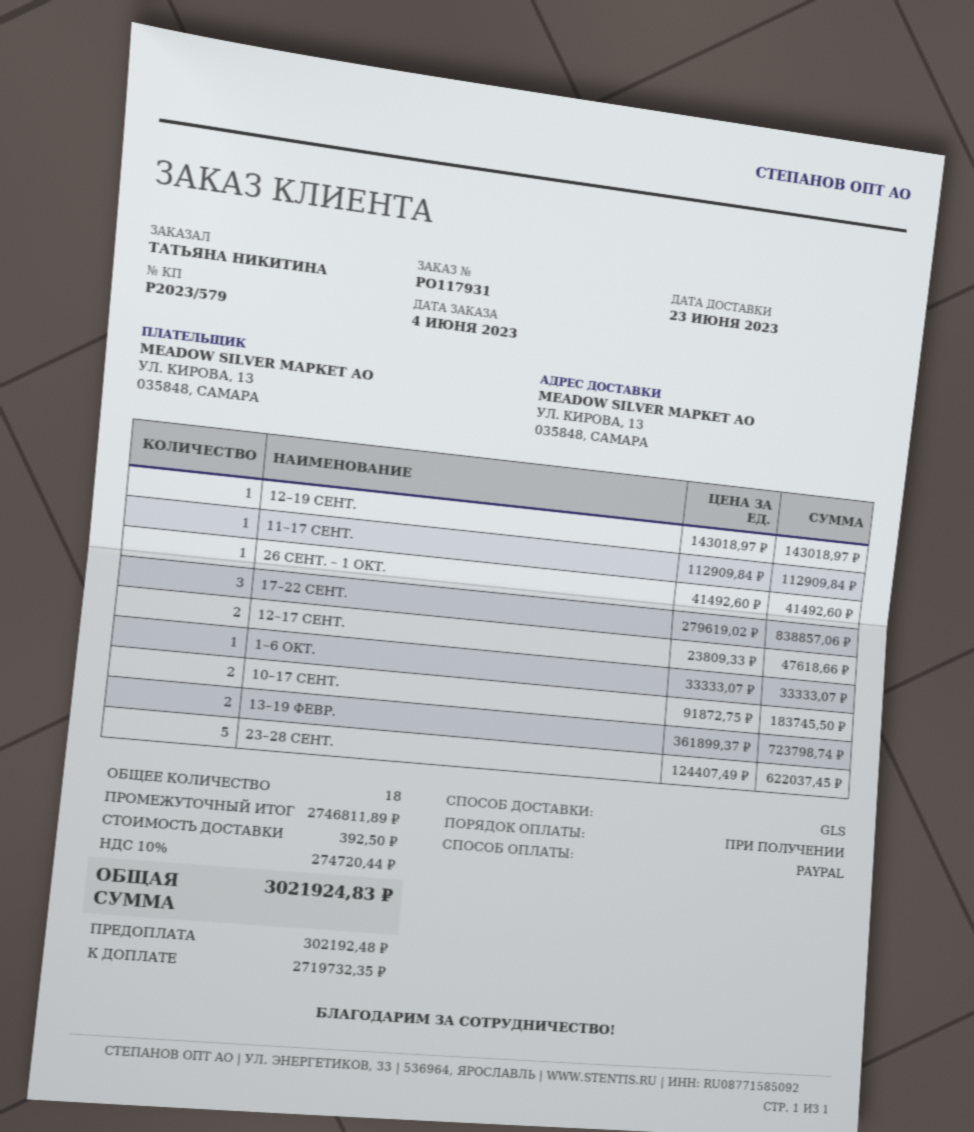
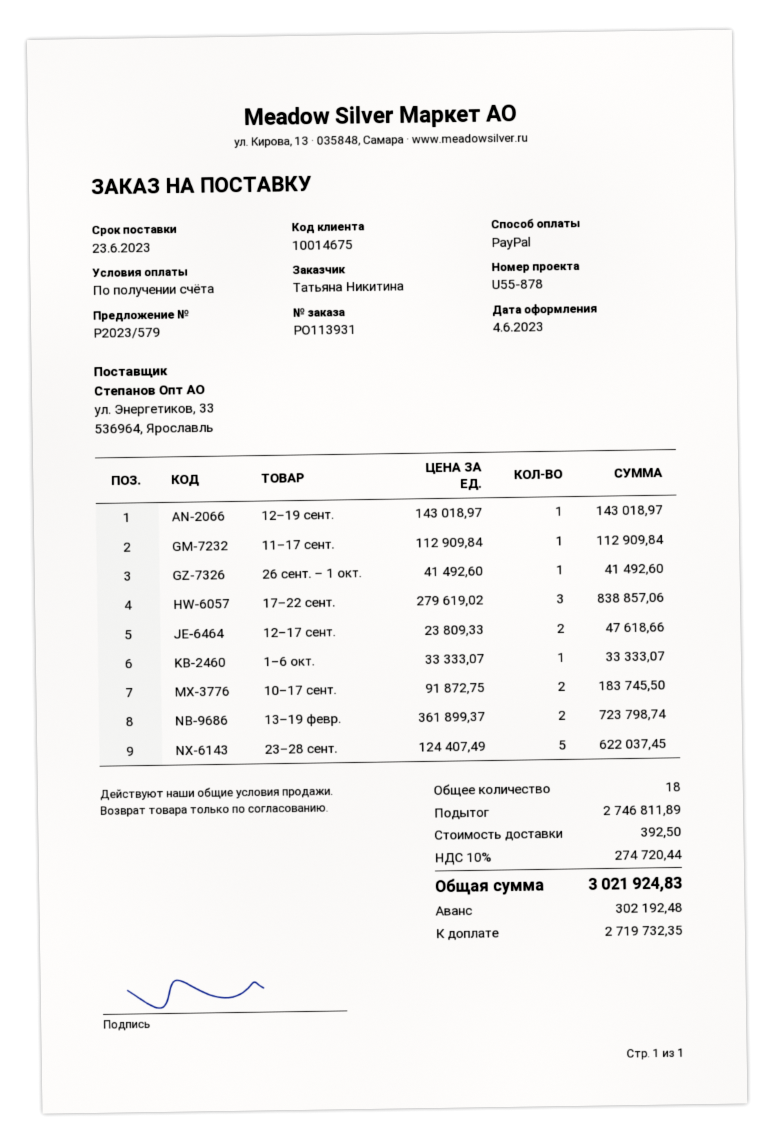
order number: PO117931 -> PO113931

